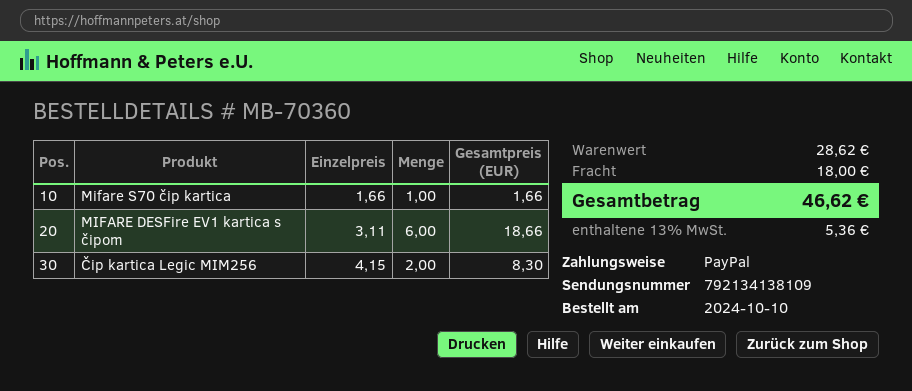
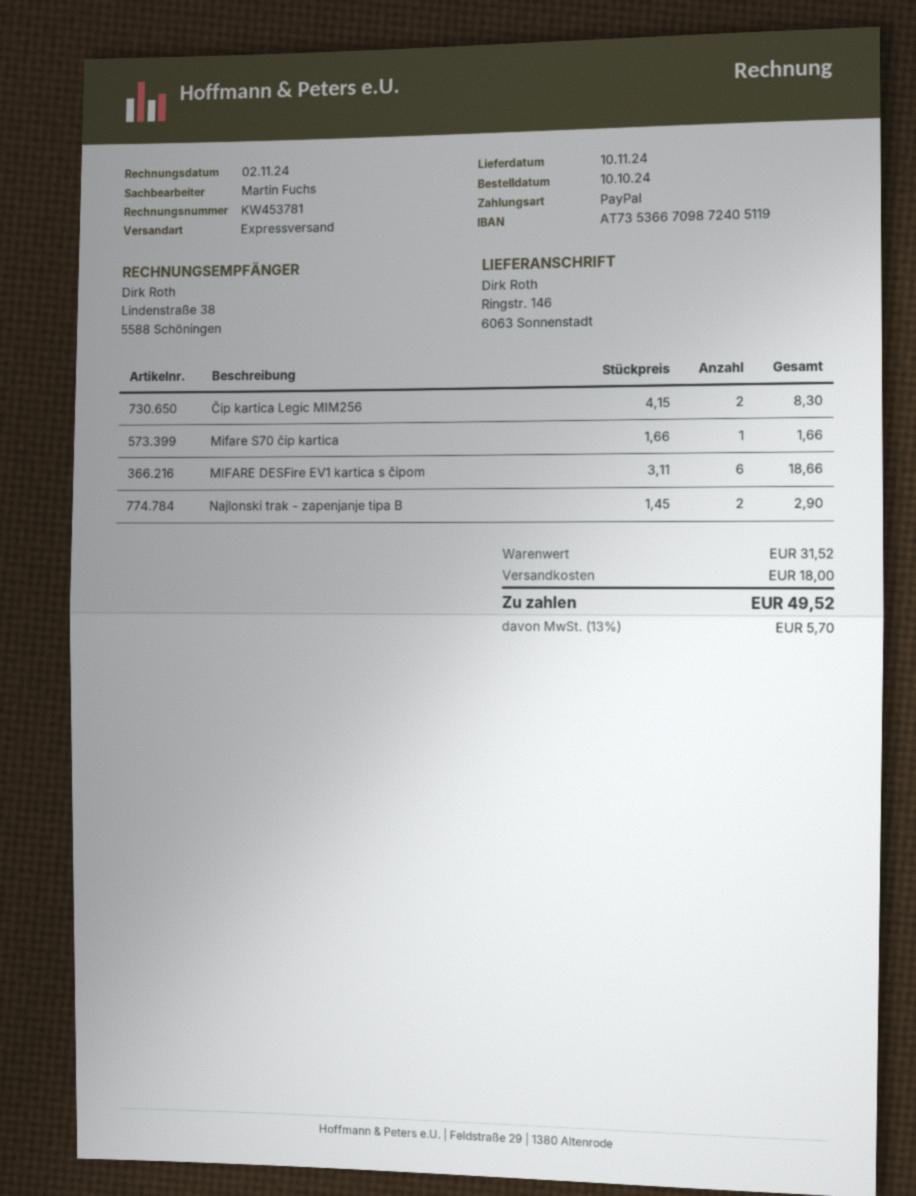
Najlonski trak - zapenjanje tipa B: none -> 2 x 1.45 = 2.90
subtotal: 28.62 -> 31.52
tax: 13% = 5.36 -> 13% = 5.70
total: 46.62 -> 49.52

